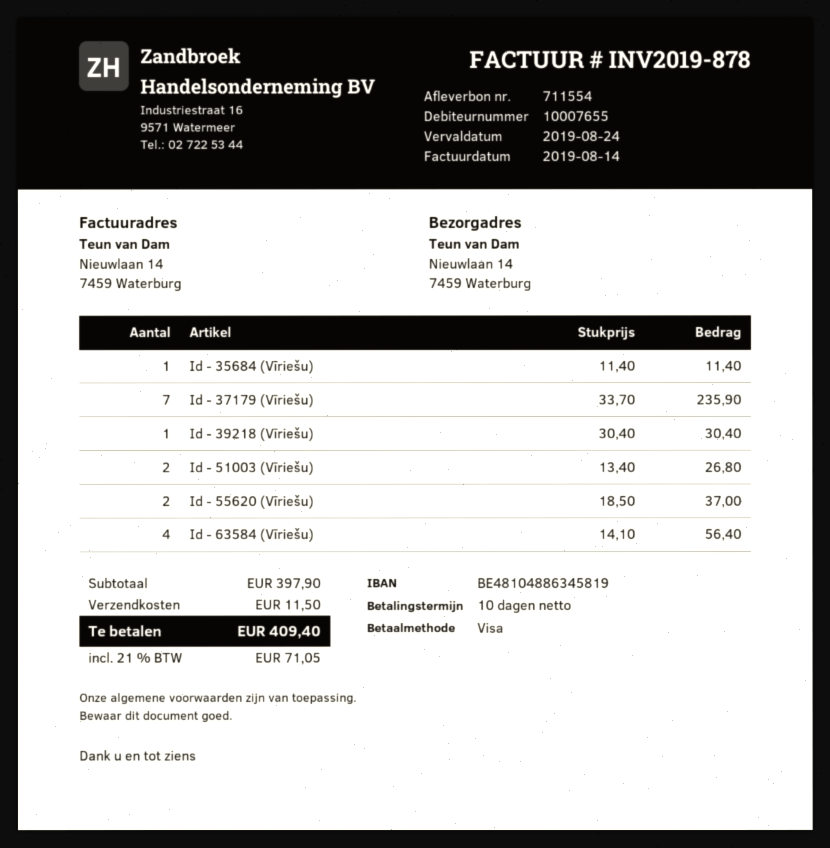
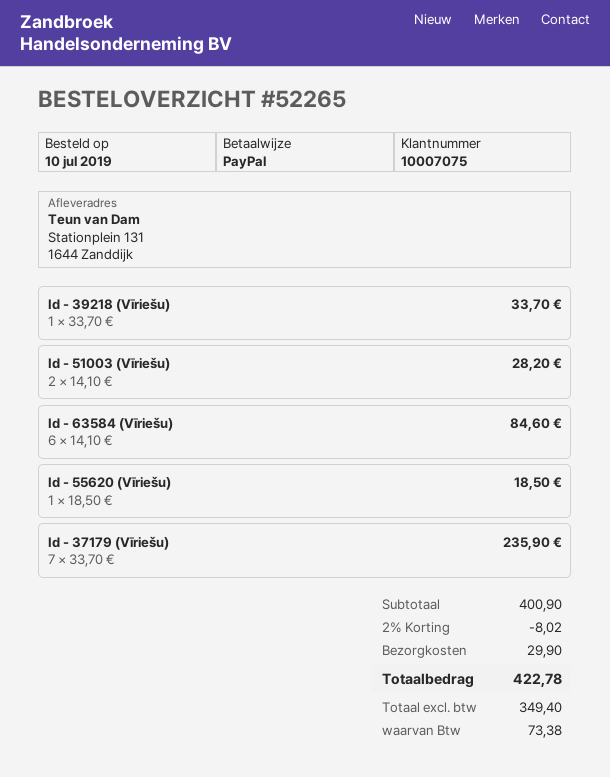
customer number: 10007655 -> 10007075
payment method: Visa -> PayPal
ship to: Nieuwlaan 14, 7459 Waterburg -> Stationplein 131, 1644 Zanddijk
Id - 35684 (Vīriešu): 1 x 11.40 = 11.40 -> none
Id - 39218 (Vīriešu): 1 x 30.40 = 30.40 -> 1 x 33.70 = 33.70
Id - 51003 (Vīriešu): 2 x 13.40 = 26.80 -> 2 x 14.10 = 28.20
Id - 55620 (Vīriešu): 2 x 18.50 = 37.00 -> 1 x 18.50 = 18.50
Id - 63584 (Vīriešu): 4 x 14.10 = 56.40 -> 6 x 14.10 = 84.60
subtotal: 397.90 -> 400.90
discount: none -> 2% = 8.02
shipping: 11.50 -> 29.90
tax: 71.05 -> 73.38
total: 409.40 -> 422.78

